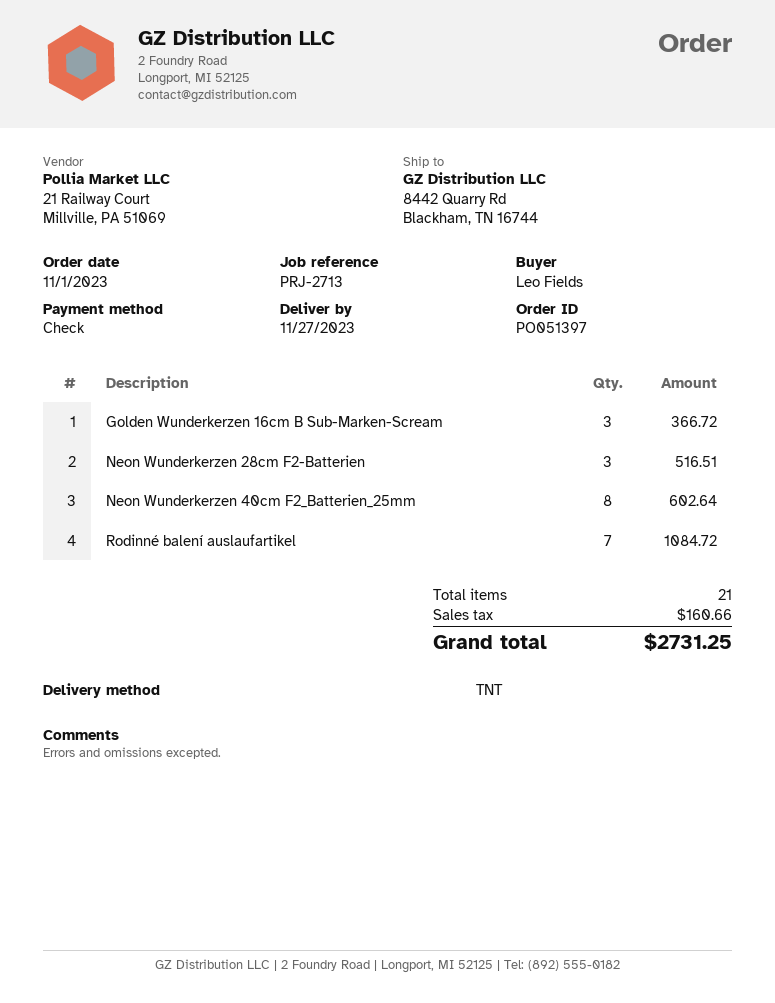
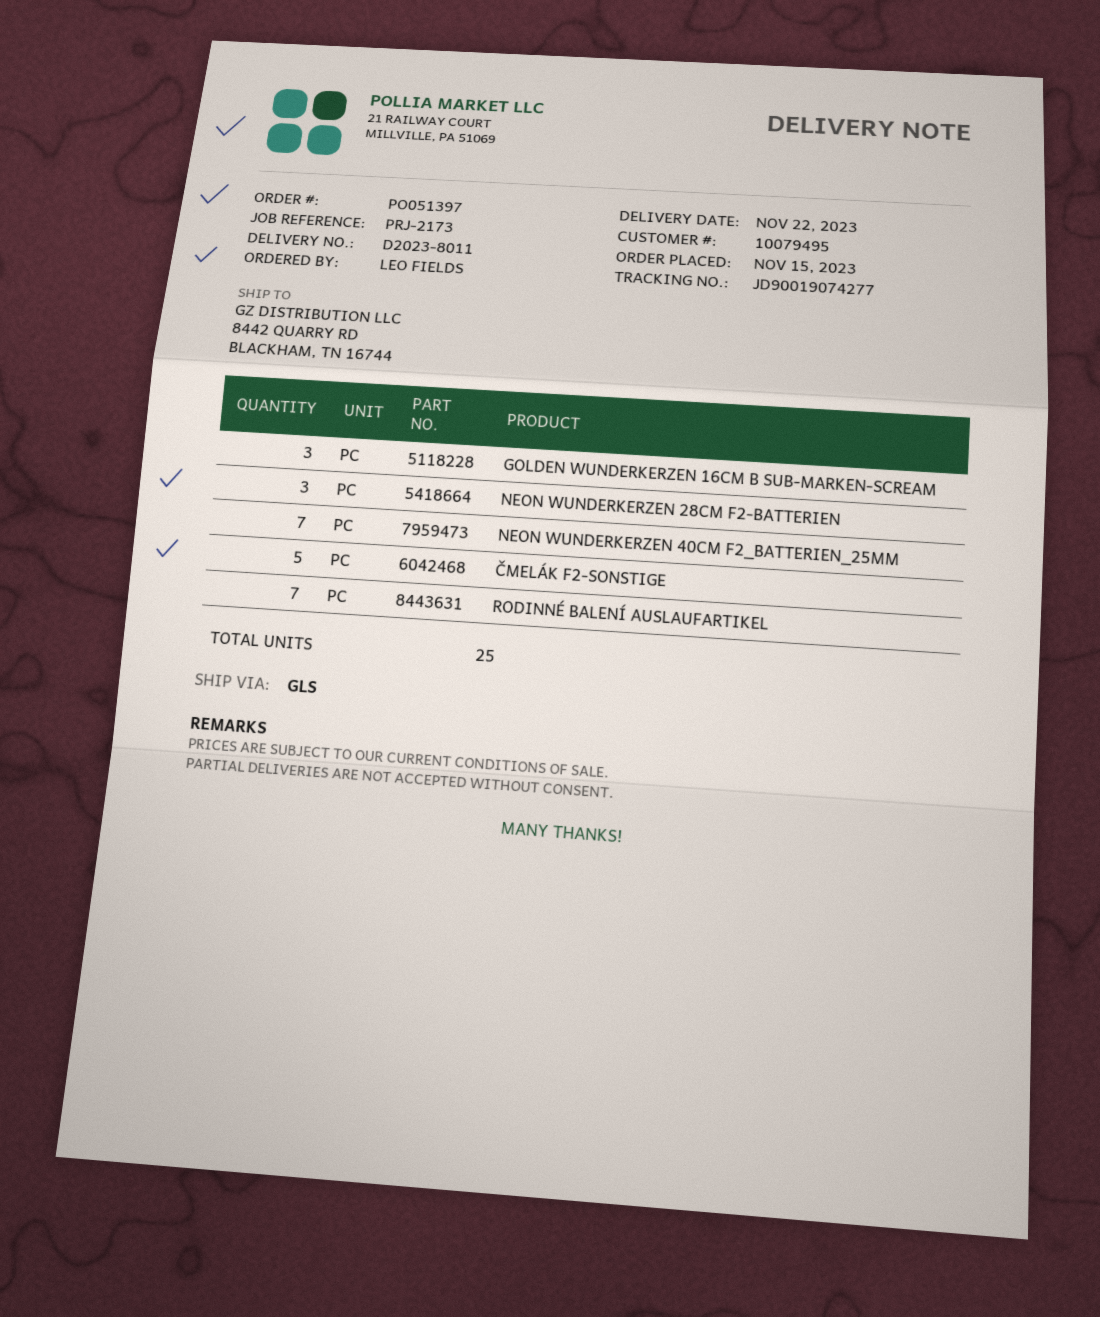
order date: 2023-11-01 -> 2023-11-15
delivery date: 2023-11-27 -> 2023-11-22
reference: PRJ-2713 -> PRJ-2173
shipping method: TNT -> GLS
Neon Wunderkerzen 40cm F2_Batterien_25mm: 8 -> 7
ČMELÁK F2-SONSTIGE: none -> 5
total quantity: 21 -> 25

